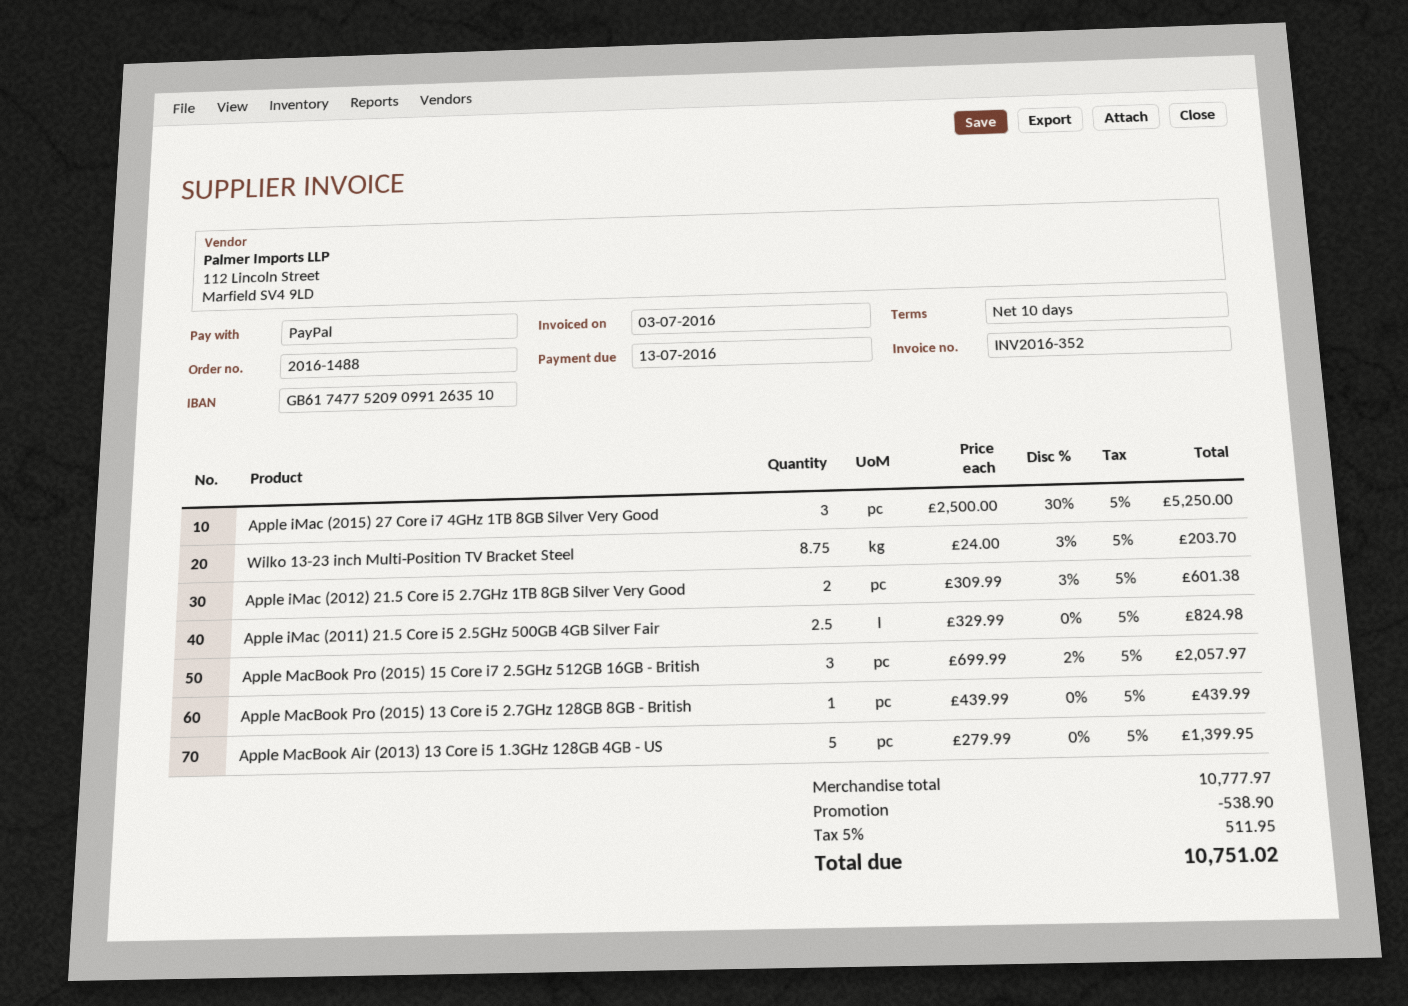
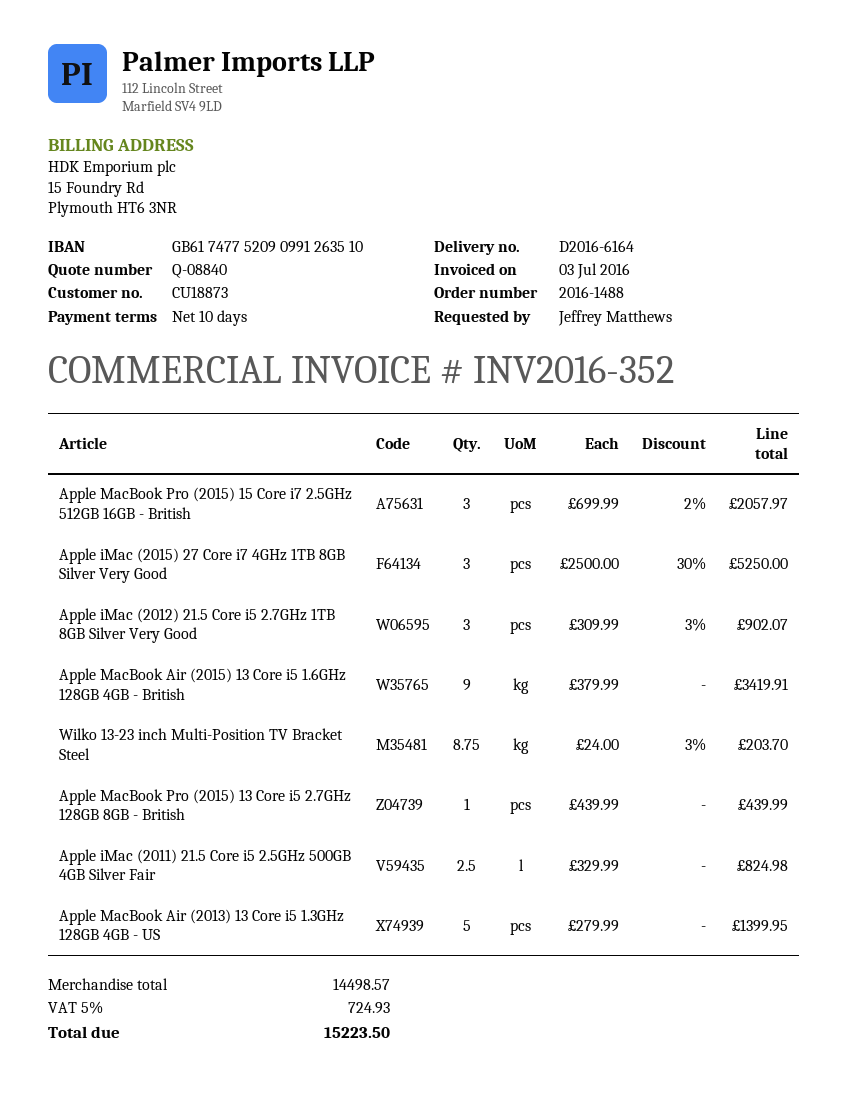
Apple iMac (2012) 21.5 Core i5 2.7GHz 1TB 8GB Silver Very Good: 2 x 309.99 - 3% = 601.38 -> 3 x 309.99 - 3% = 902.07
Apple MacBook Air (2015) 13 Core i5 1.6GHz 128GB 4GB - British: none -> 9 x 379.99 = 3419.91
subtotal: 10777.97 -> 14498.57
discount: 538.90 -> none
tax: 5% = 511.95 -> 5% = 724.93
total: 10751.02 -> 15223.50

